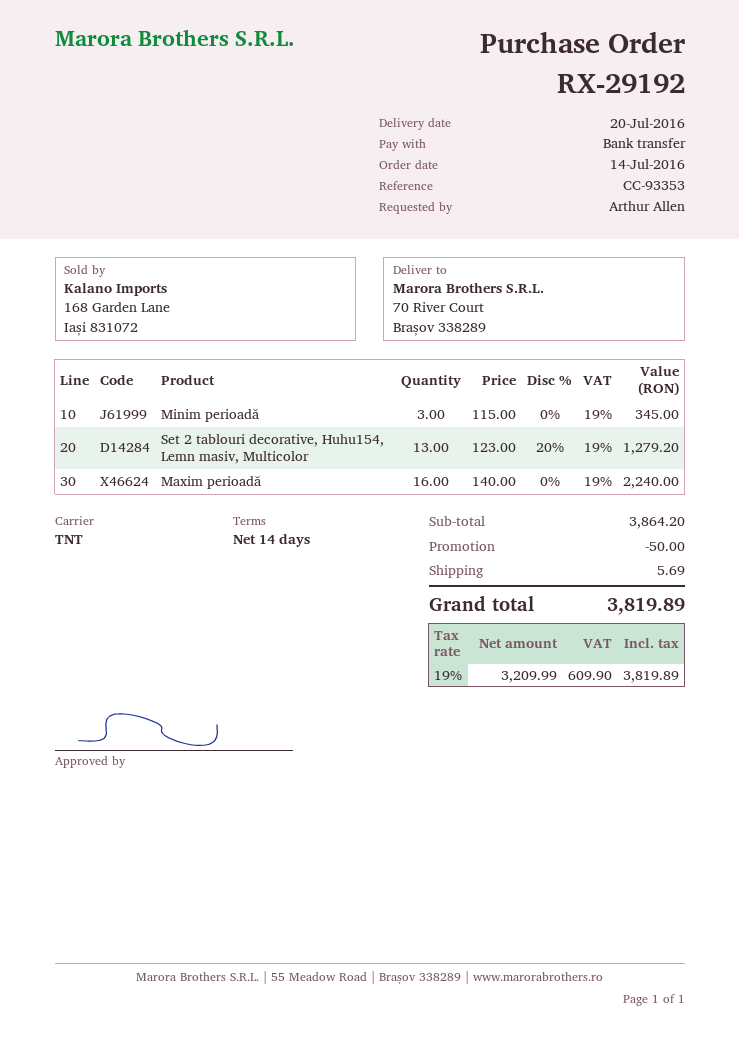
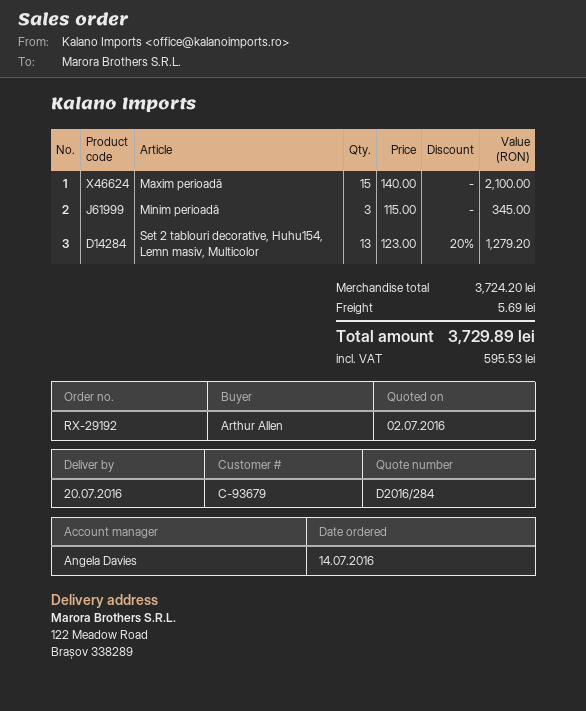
ship to: 70 River Court, Brașov 338289 -> 122 Meadow Road, Brașov 338289
Maxim perioadă: 16 x 140.00 = 2240.00 -> 15 x 140.00 = 2100.00
subtotal: 3864.20 -> 3724.20
discount: 50.00 -> none
tax: 609.90 -> 595.53
total: 3819.89 -> 3729.89

